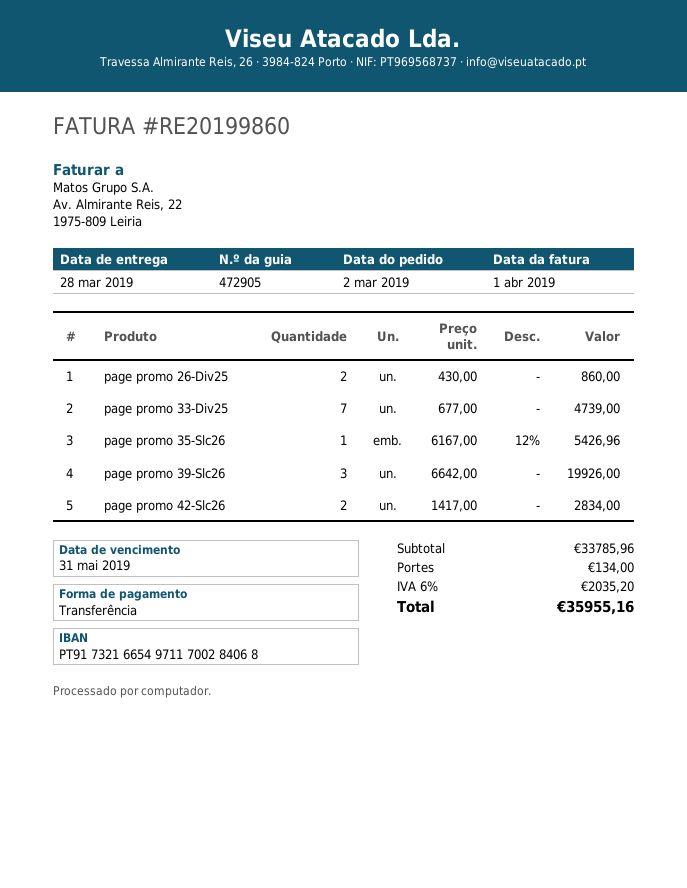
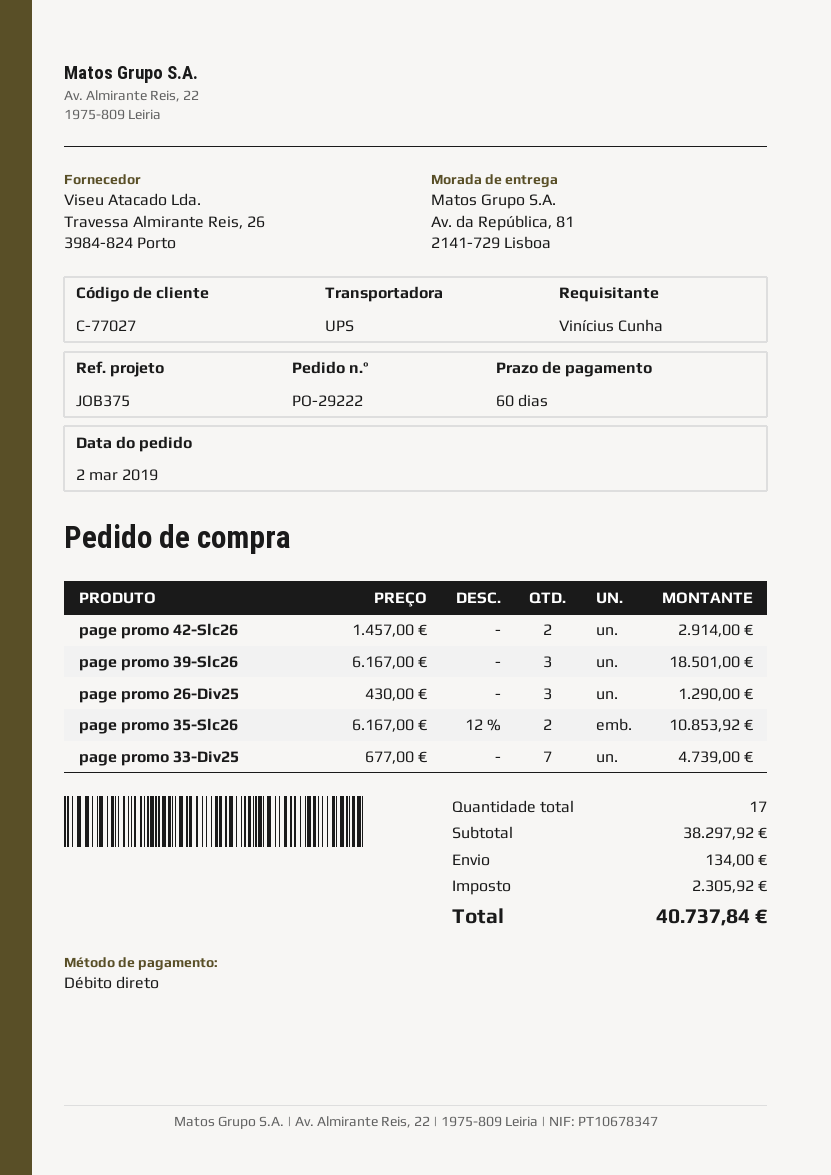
payment method: bank transfer -> direct debit
page promo 26-Div25: 2 x 430.00 = 860.00 -> 3 x 430.00 = 1290.00
page promo 35-Slc26: 1 x 6167.00 - 12% = 5426.96 -> 2 x 6167.00 - 12% = 10853.92
page promo 39-Slc26: 3 x 6642.00 = 19926.00 -> 3 x 6167.00 = 18501.00
page promo 42-Slc26: 2 x 1417.00 = 2834.00 -> 2 x 1457.00 = 2914.00
subtotal: 33785.96 -> 38297.92
tax: 2035.20 -> 2305.92
total: 35955.16 -> 40737.84

